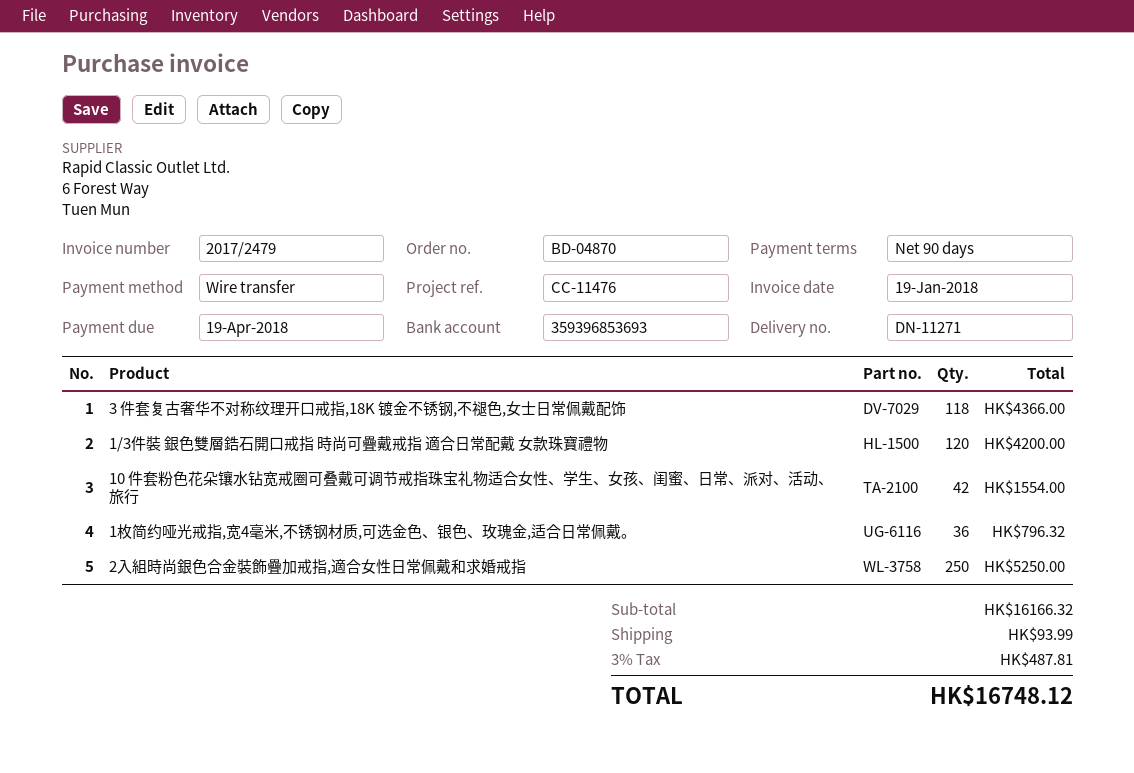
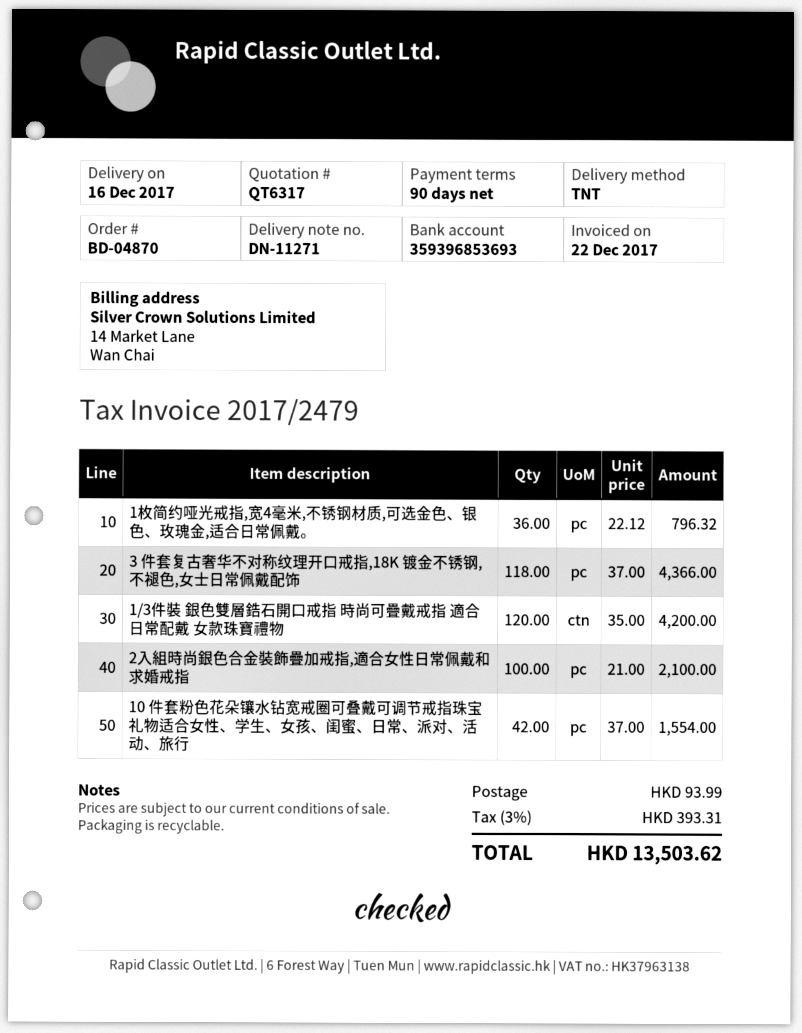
invoice date: 2018-01-19 -> 2017-12-22
2入組時尚銀色合金裝飾疊加戒指,適合女性日常佩戴和求婚戒指: 250 for 5250.00 -> 100 for 2100.00
tax: 3% = 487.81 -> 3% = 393.31
total: 16748.12 -> 13503.62

